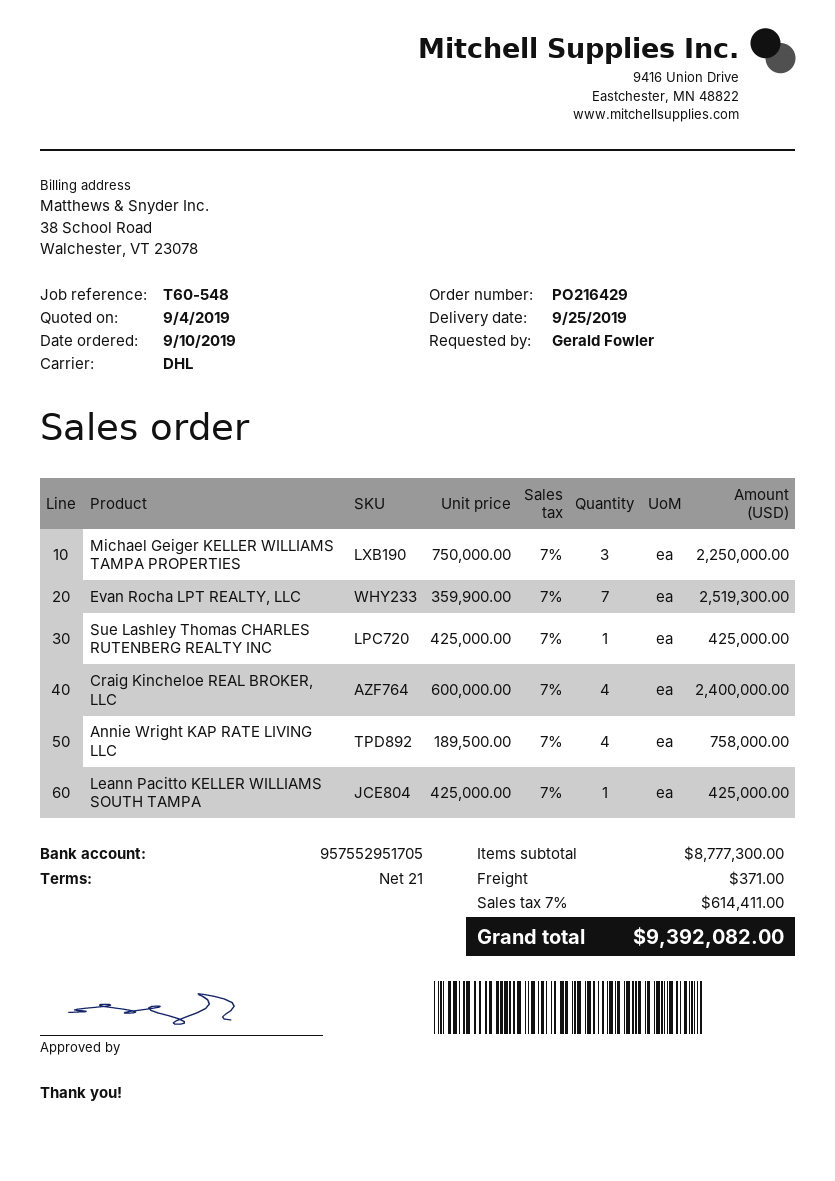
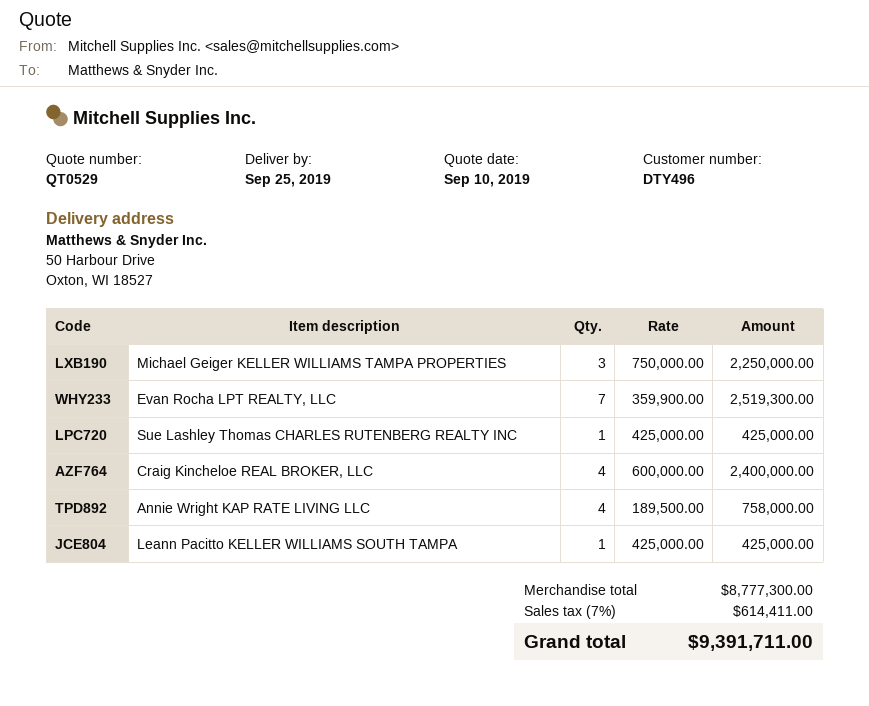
quote date: 2019-09-04 -> 2019-09-10
shipping: 371.00 -> none
total: 9392082.00 -> 9391711.00

